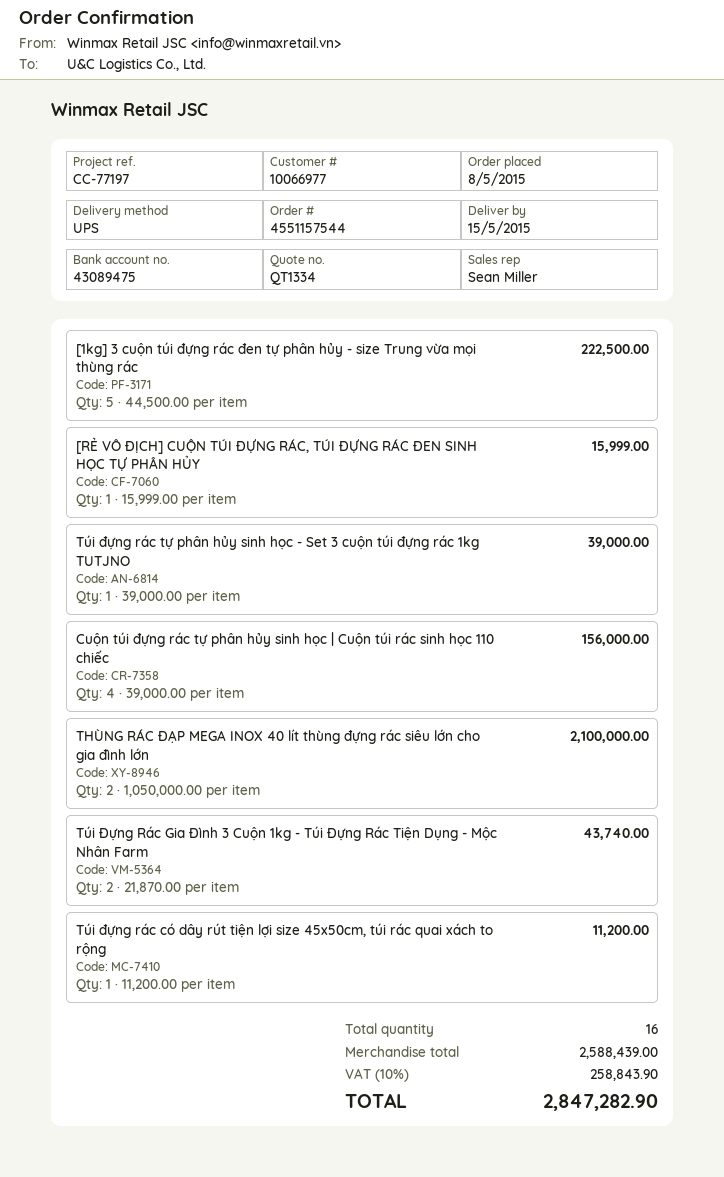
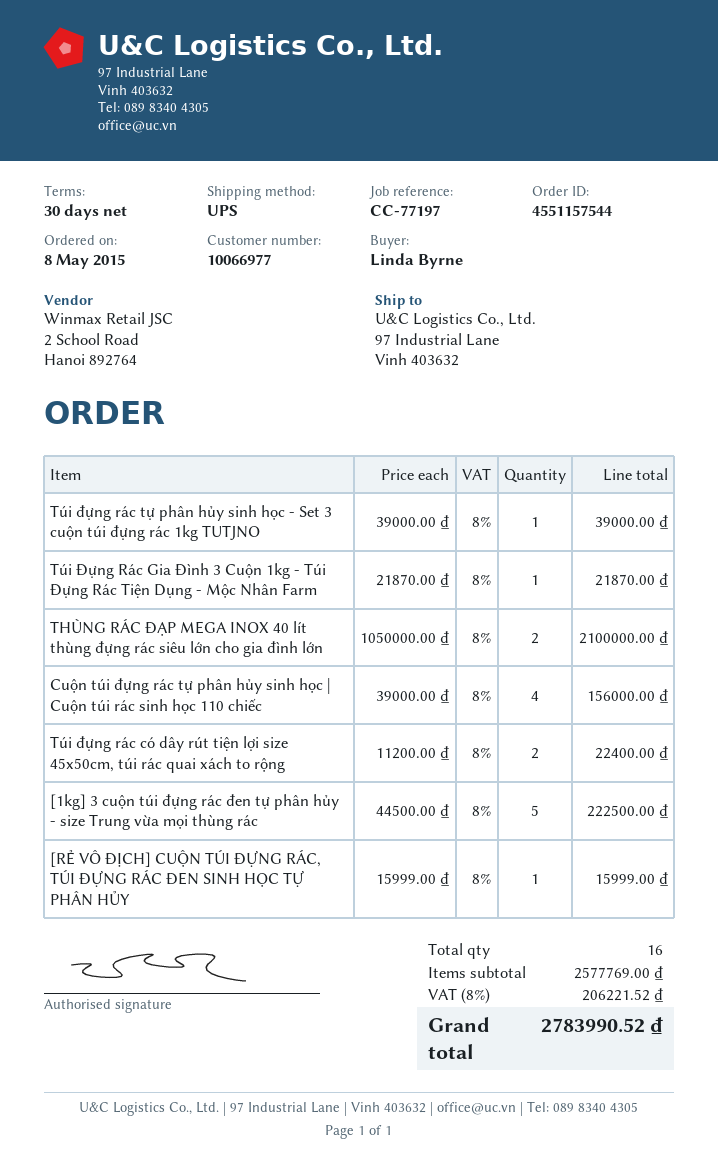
Túi Đựng Rác Gia Đình 3 Cuộn 1kg - Túi Đựng Rác Tiện Dụng - Mộc Nhân Farm: 2 x 21870.00 = 43740.00 -> 1 x 21870.00 = 21870.00
Túi đựng rác có dây rút tiện lợi size 45x50cm, túi rác quai xách to rộng: 1 x 11200.00 = 11200.00 -> 2 x 11200.00 = 22400.00
subtotal: 2588439.00 -> 2577769.00
tax: 10% = 258843.90 -> 8% = 206221.52
total: 2847282.90 -> 2783990.52

